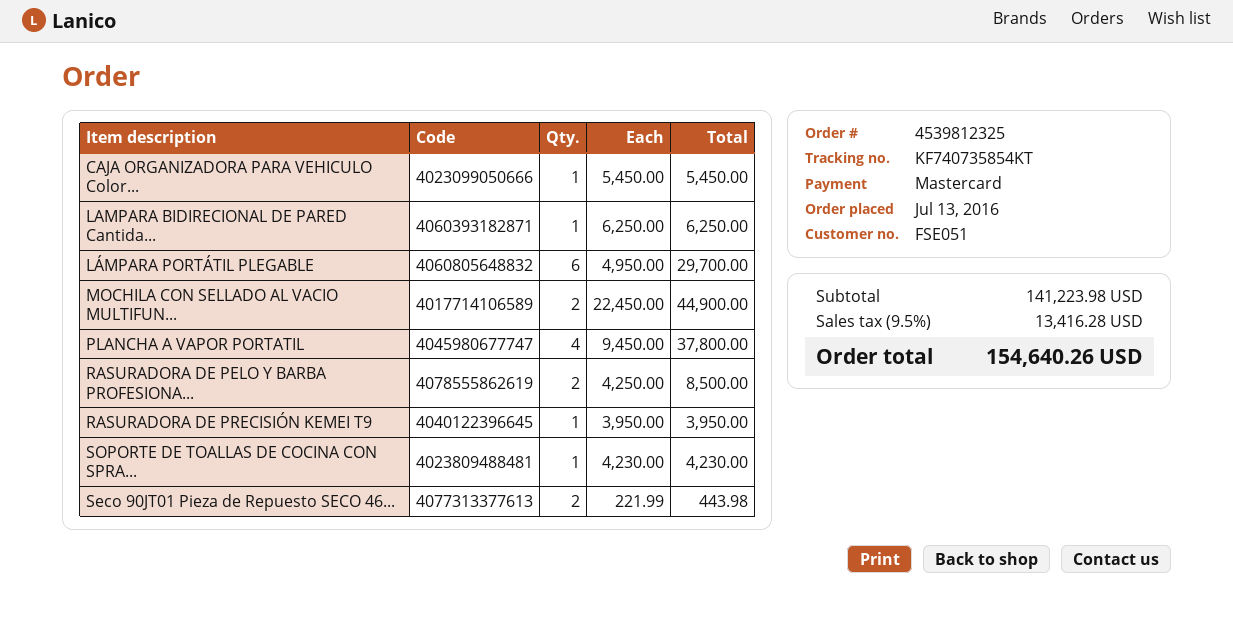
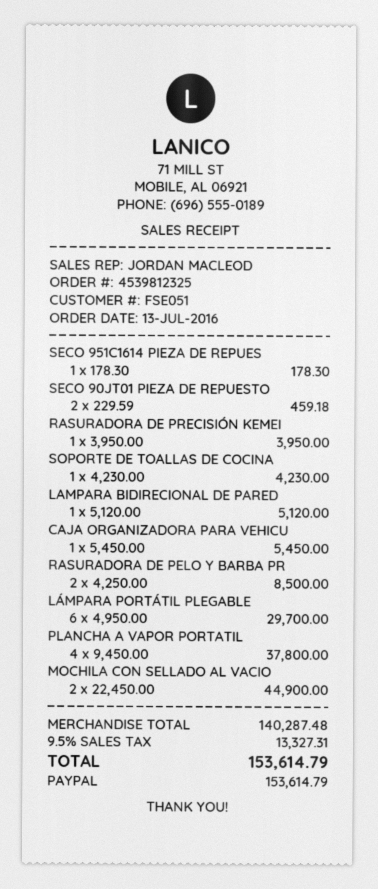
payment method: Mastercard -> PayPal
LAMPARA BIDIRECIONAL DE PARED Cantida...: 1 x 6250.00 = 6250.00 -> 1 x 5120.00 = 5120.00
Seco 90JT01 Pieza de Repuesto SECO 46...: 2 x 221.99 = 443.98 -> 2 x 229.59 = 459.18
SECO 951C1614 PIEZA DE REPUES: none -> 1 x 178.30 = 178.30
subtotal: 141223.98 -> 140287.48
tax: 9.5% = 13416.28 -> 9.5% = 13327.31
total: 154640.26 -> 153614.79

